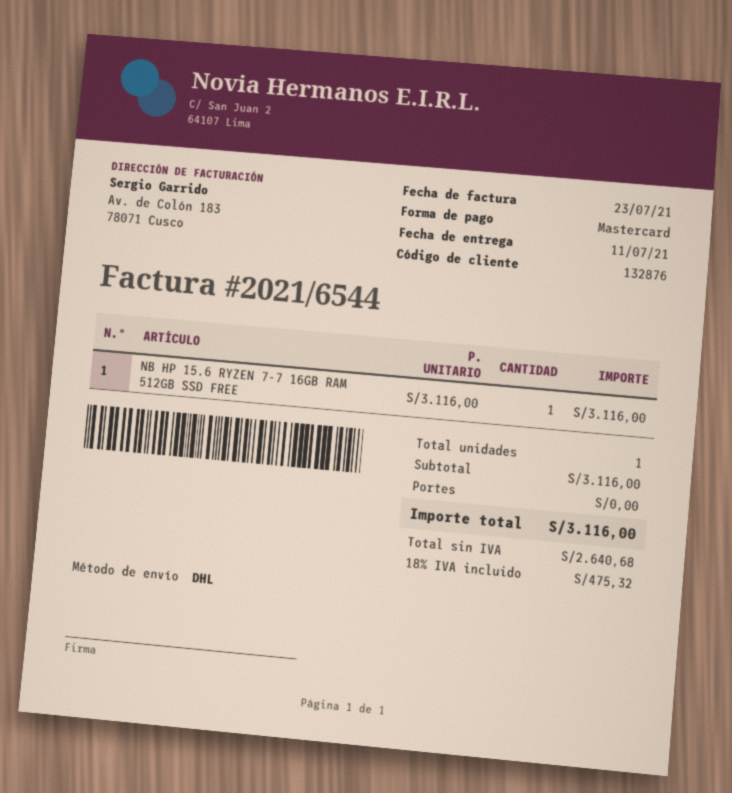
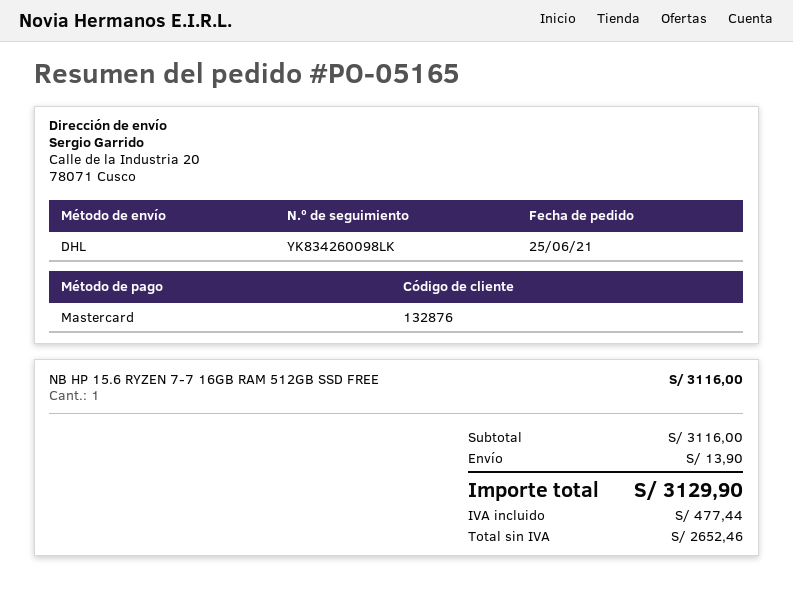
shipping: 0.00 -> 13.90
net: 2640.68 -> 2652.46
tax: 475.32 -> 477.44
total: 3116.00 -> 3129.90

